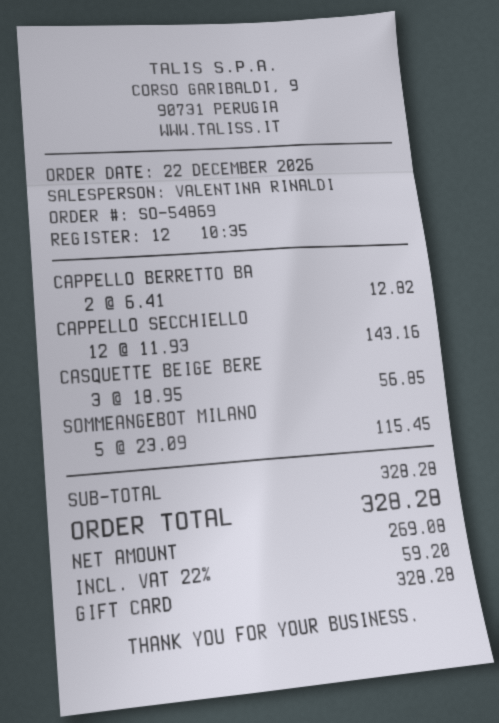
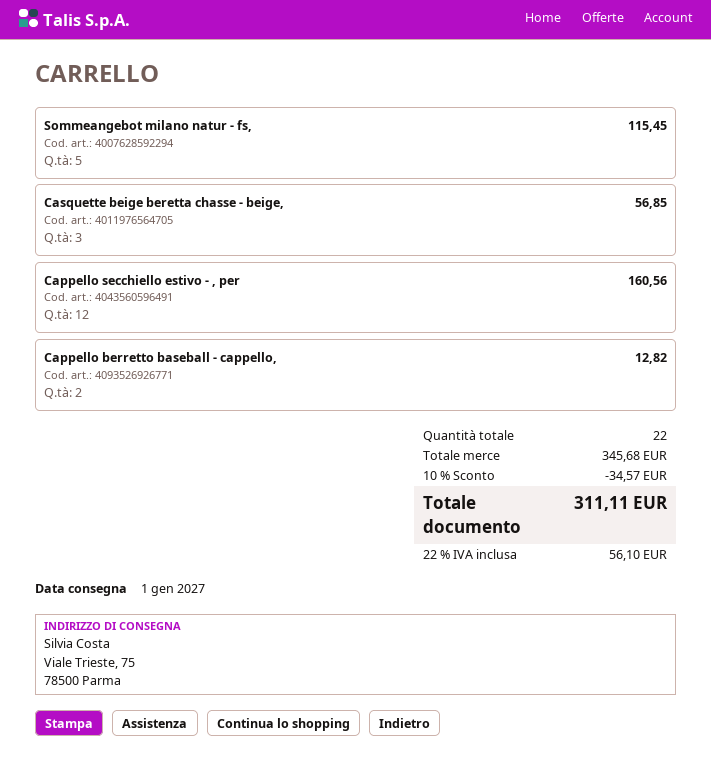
CAPPELLO SECCHIELLO: 12 for 143.16 -> 12 for 160.56
subtotal: 328.28 -> 345.68
discount: none -> 10% = 34.57
tax: 22% = 59.20 -> 22% = 56.10
total: 328.28 -> 311.11

